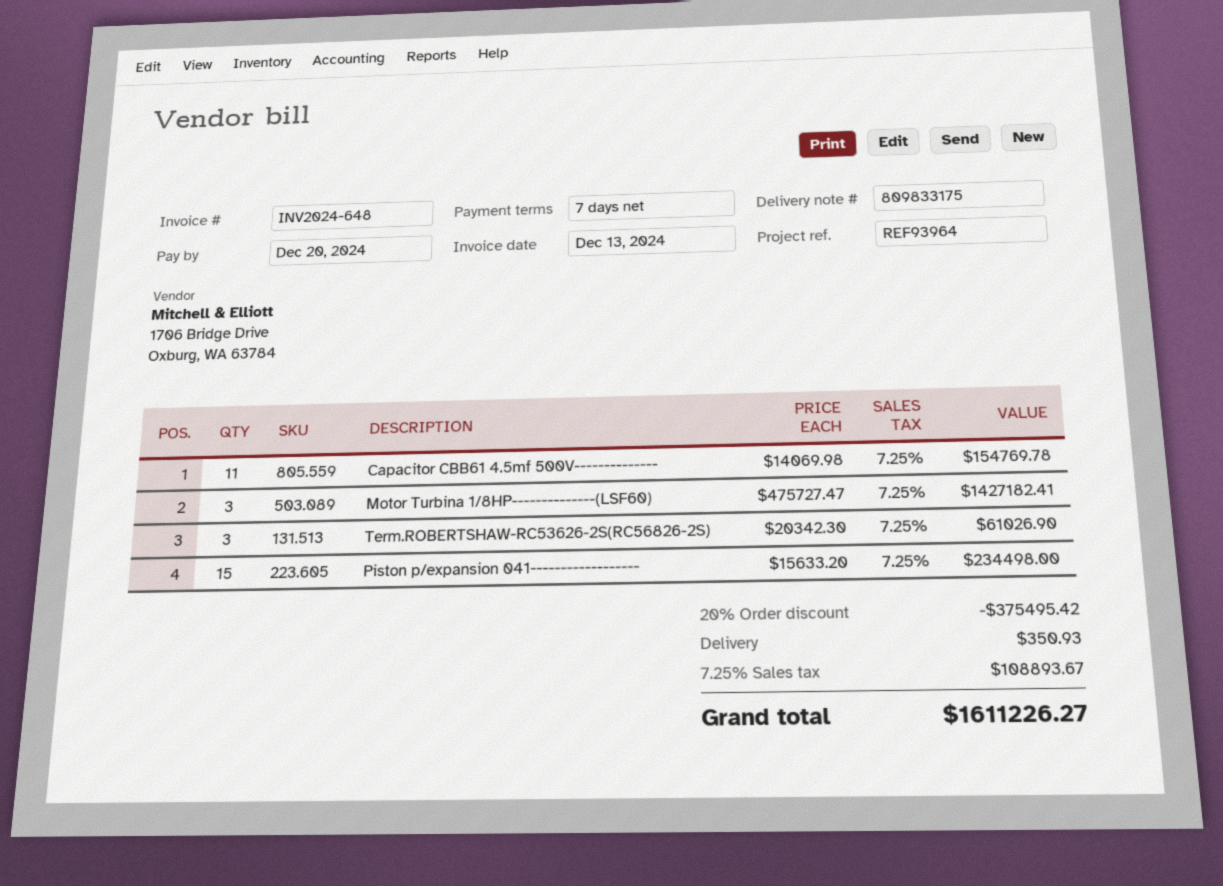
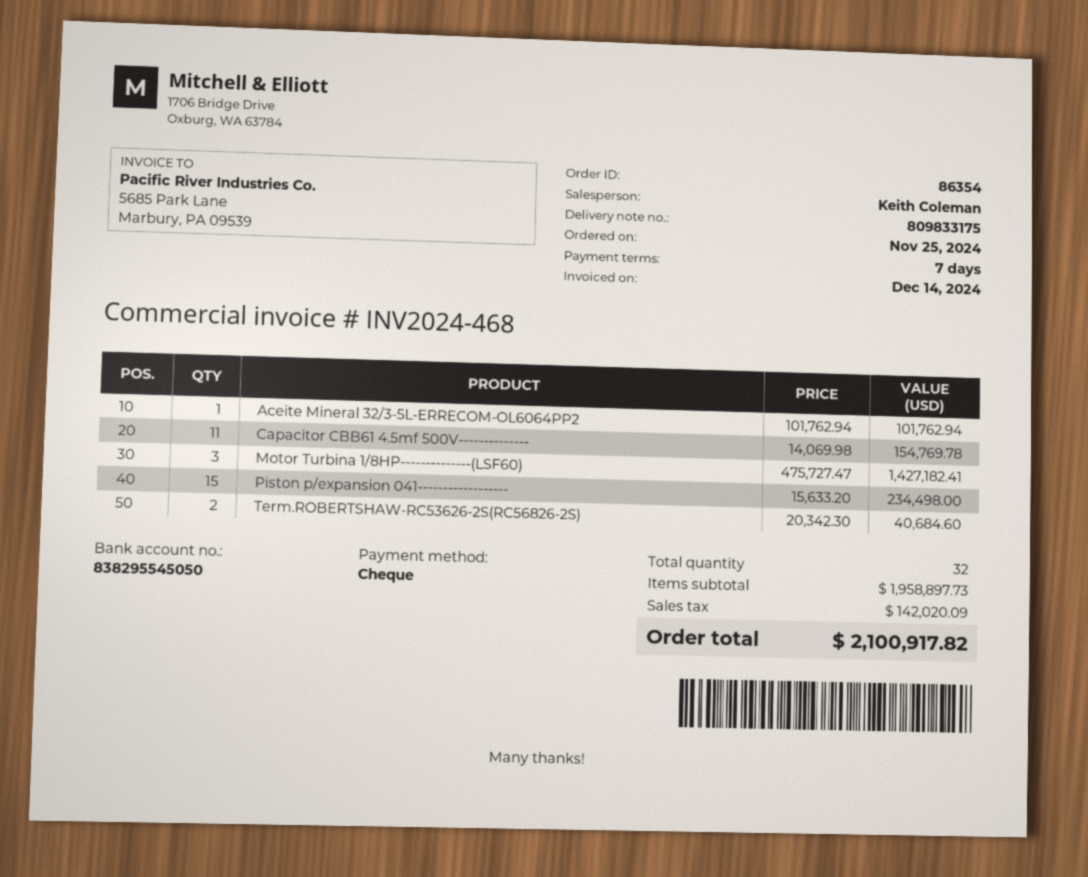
invoice number: INV2024-648 -> INV2024-468
invoice date: 2024-12-13 -> 2024-12-14
Term.ROBERTSHAW-RC53626-2S(RC56826-2S): 3 x 20342.30 = 61026.90 -> 2 x 20342.30 = 40684.60
Aceite Mineral 32/3-5L-ERRECOM-OL6064PP2: none -> 1 x 101762.94 = 101762.94
discount: 20% = 375495.42 -> none
shipping: 350.93 -> none
tax: 108893.67 -> 142020.09
total: 1611226.27 -> 2100917.82

